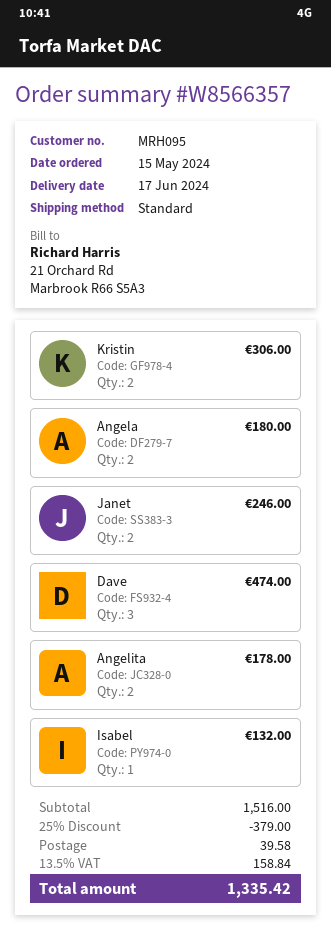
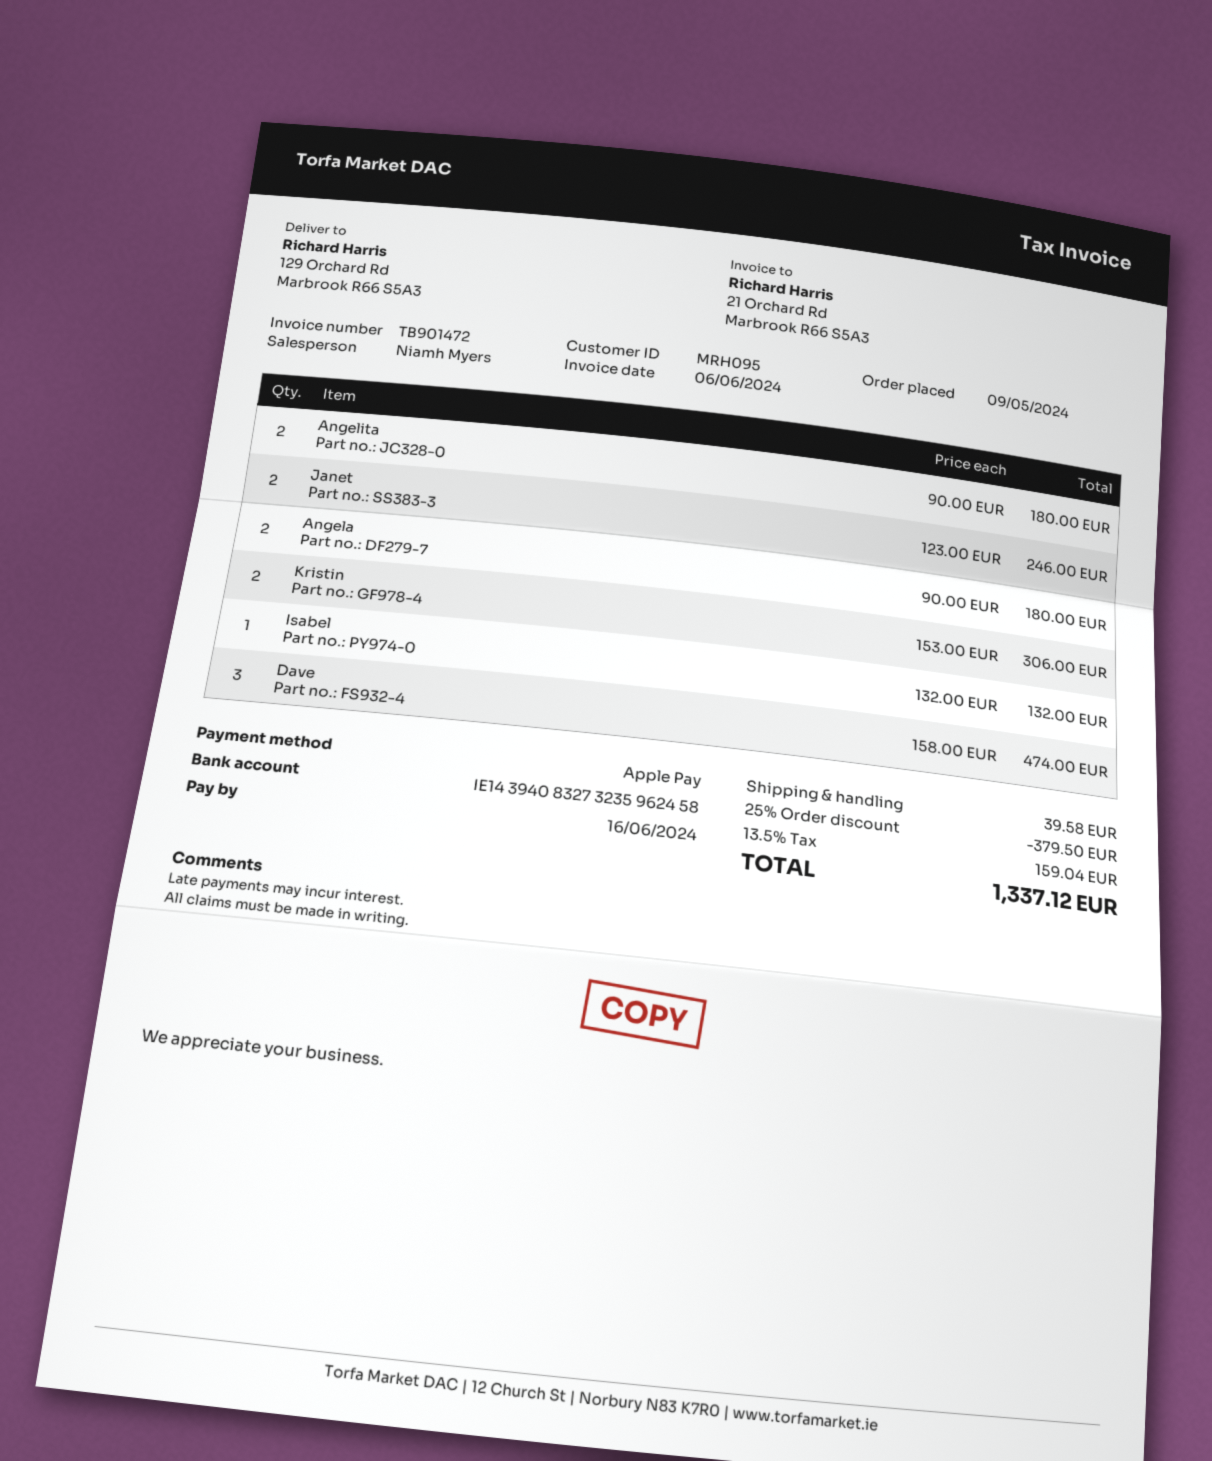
order date: 2024-05-15 -> 2024-05-09
Angelita: 2 for 178.00 -> 2 for 180.00
discount: 25% = 379.00 -> 25% = 379.50
tax: 13.5% = 158.84 -> 13.5% = 159.04
total: 1335.42 -> 1337.12

